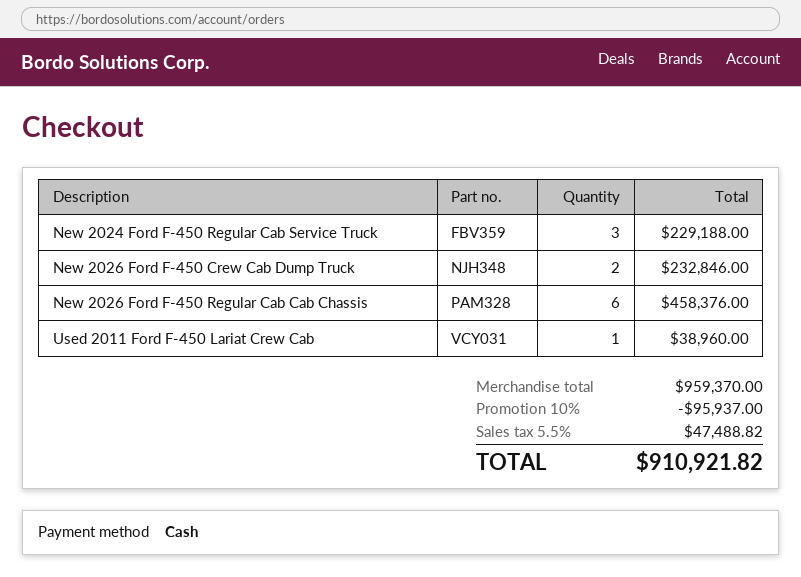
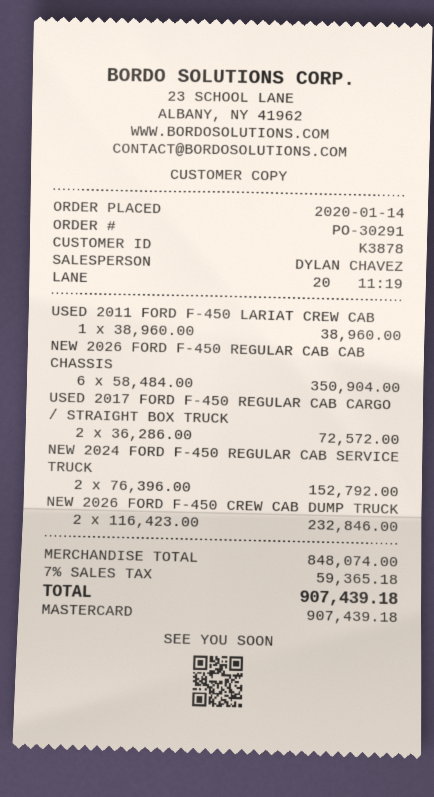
payment method: cash -> Mastercard
New 2024 Ford F-450 Regular Cab Service Truck: 3 for 229188.00 -> 2 for 152792.00
New 2026 Ford F-450 Regular Cab Cab Chassis: 6 for 458376.00 -> 6 for 350904.00
USED 2017 FORD F-450 REGULAR CAB CARGO / STRAIGHT BOX TRUCK: none -> 2 for 72572.00
subtotal: 959370.00 -> 848074.00
discount: 10% = 95937.00 -> none
tax: 5.5% = 47488.82 -> 7% = 59365.18
total: 910921.82 -> 907439.18

